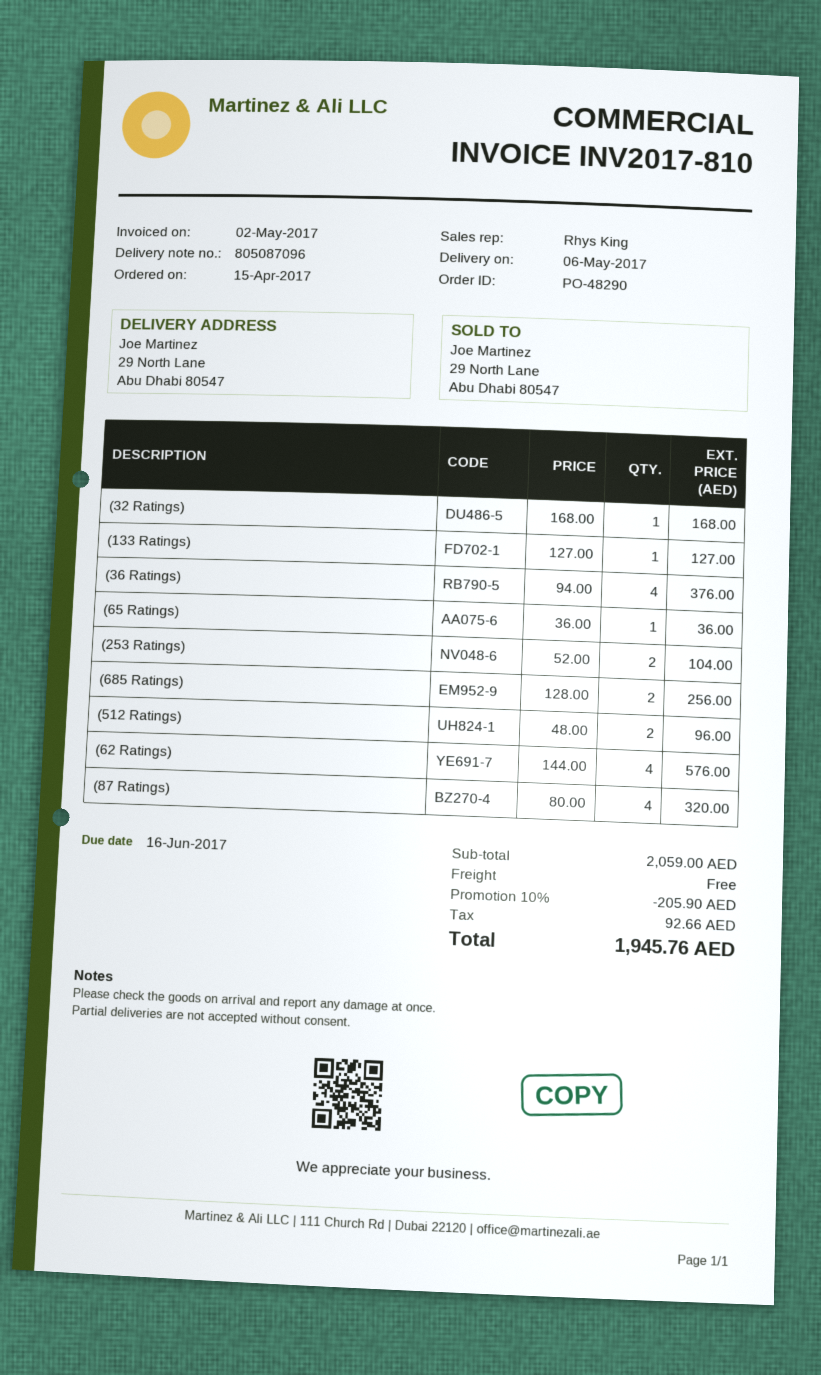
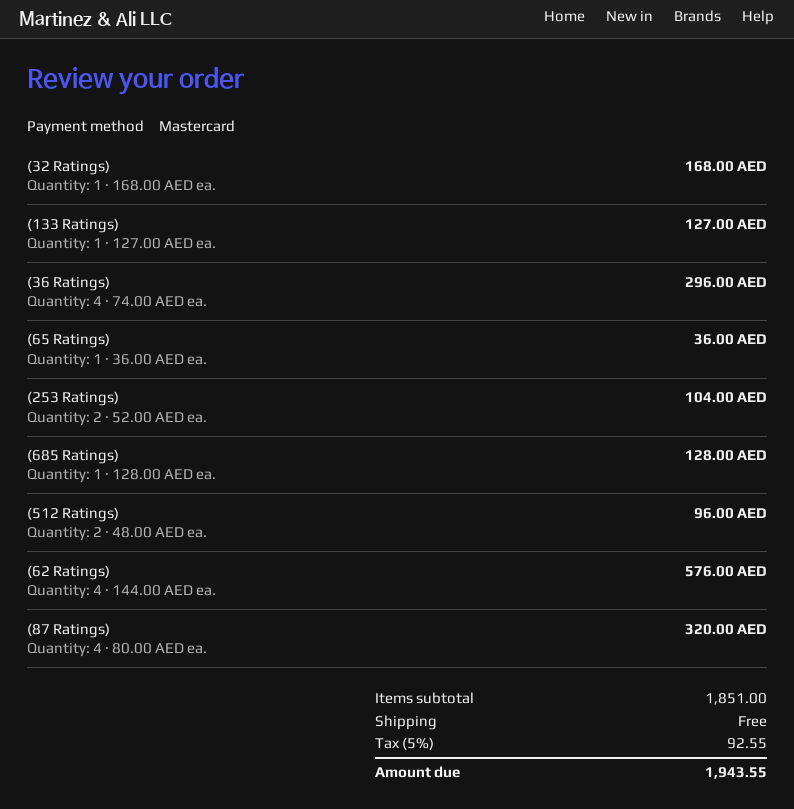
(36 Ratings): 4 x 94.00 = 376.00 -> 4 x 74.00 = 296.00
(685 Ratings): 2 x 128.00 = 256.00 -> 1 x 128.00 = 128.00
subtotal: 2059.00 -> 1851.00
discount: 10% = 205.90 -> none
tax: 92.66 -> 92.55
total: 1945.76 -> 1943.55

